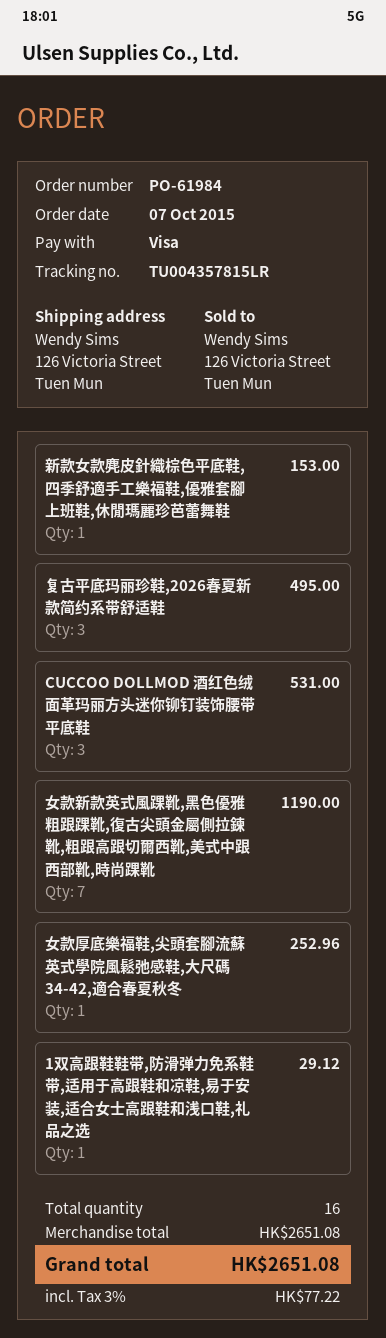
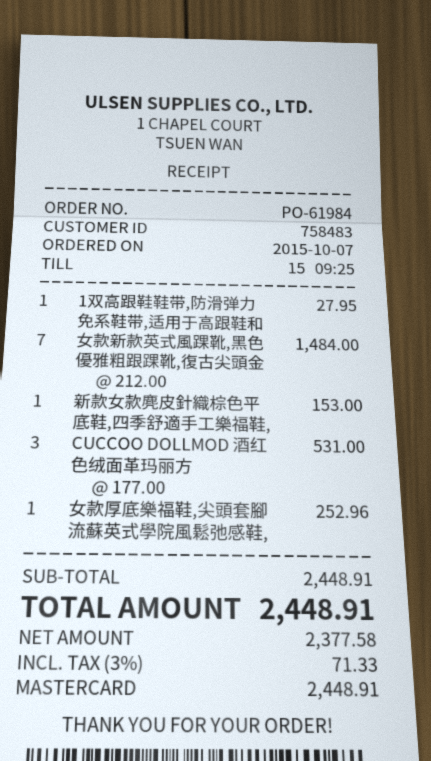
payment method: Visa -> Mastercard
复古平底玛丽珍鞋,2026春夏新款简约系带舒适鞋: 3 for 495.00 -> none
女款新款英式風踝靴,黑色優雅粗跟踝靴,復古尖頭金屬側拉鍊靴,粗跟高跟切爾西靴,美式中跟西部靴,時尚踝靴: 7 for 1190.00 -> 7 for 1484.00
1双高跟鞋鞋带,防滑弹力免系鞋带,适用于高跟鞋和凉鞋,易于安装,适合女士高跟鞋和浅口鞋,礼品之选: 1 for 29.12 -> 1 for 27.95
subtotal: 2651.08 -> 2448.91
tax: 3% = 77.22 -> 3% = 71.33
total: 2651.08 -> 2448.91

